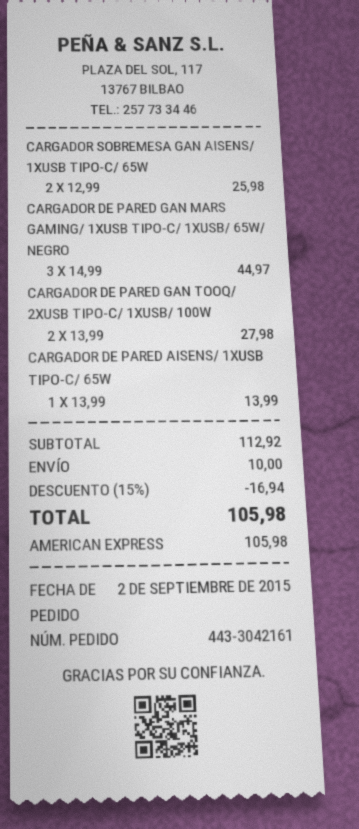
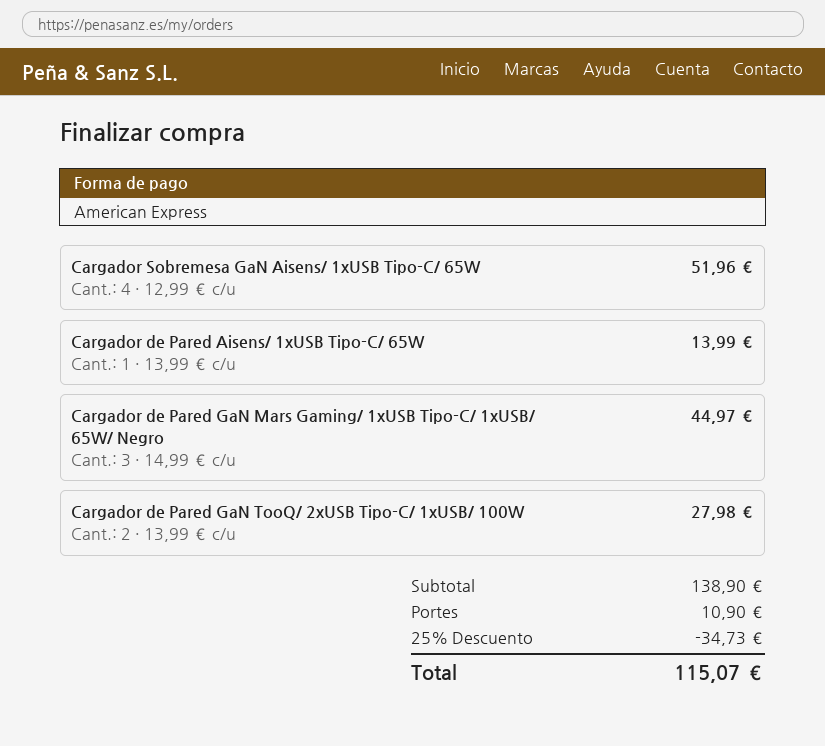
CARGADOR SOBREMESA GAN AISENS/ 1XUSB TIPO-C/ 65W: 2 x 12.99 = 25.98 -> 4 x 12.99 = 51.96
subtotal: 112.92 -> 138.90
discount: 15% = 16.94 -> 25% = 34.73
shipping: 10.00 -> 10.90
total: 105.98 -> 115.07

